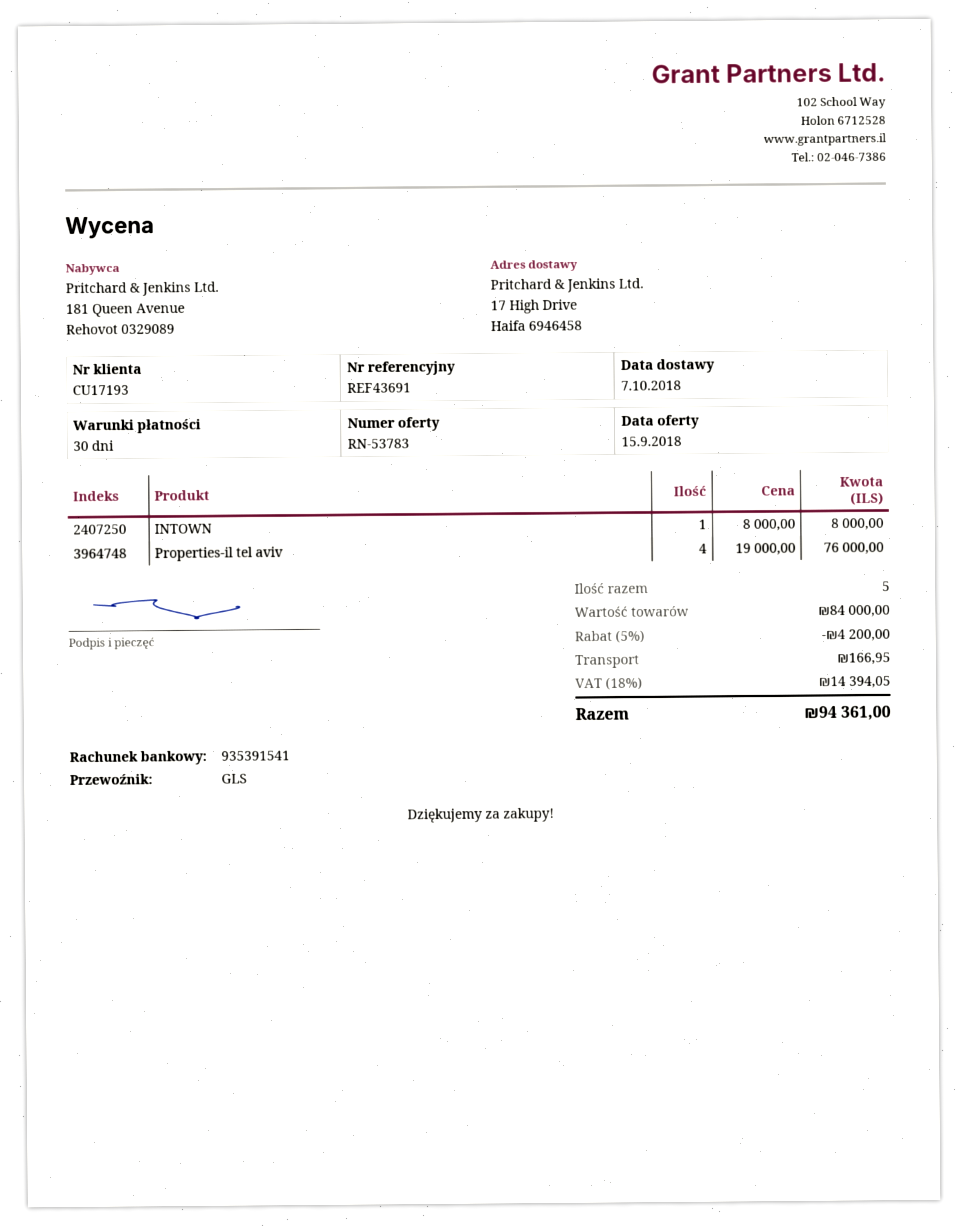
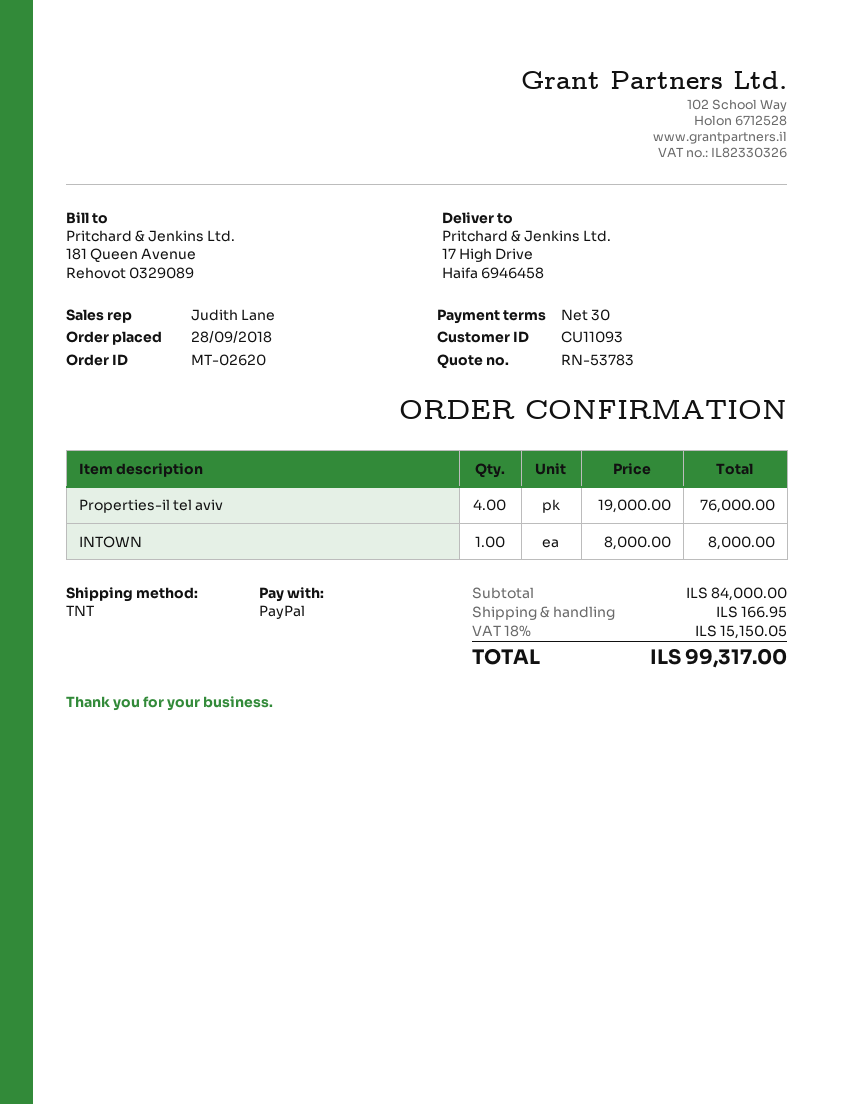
customer number: CU17193 -> CU11093
shipping method: GLS -> TNT
discount: 5% = 4200.00 -> none
tax: 18% = 14394.05 -> 18% = 15150.05
total: 94361.00 -> 99317.00

